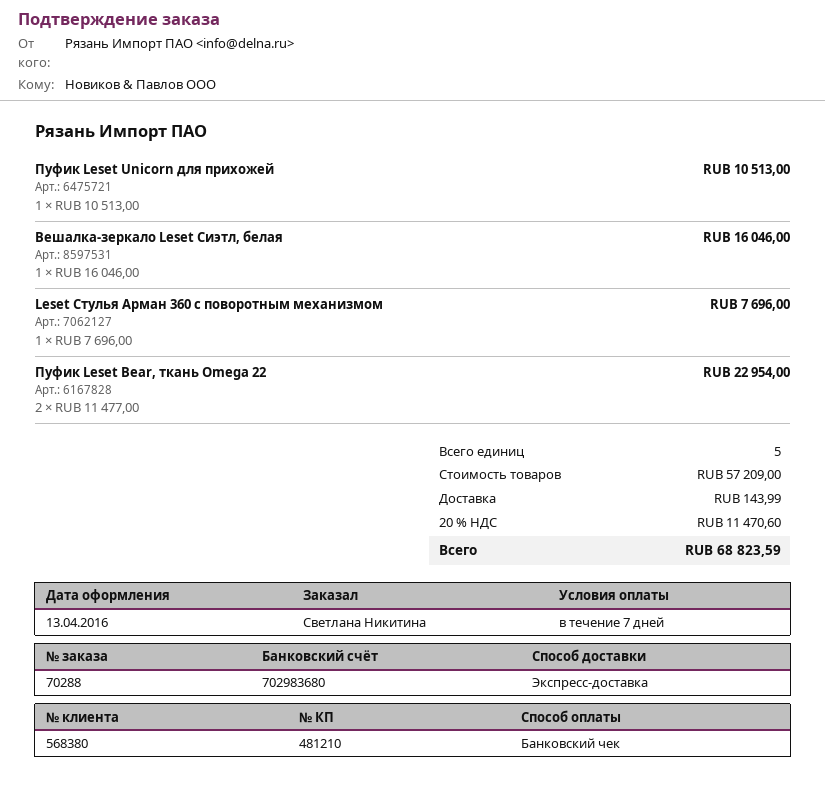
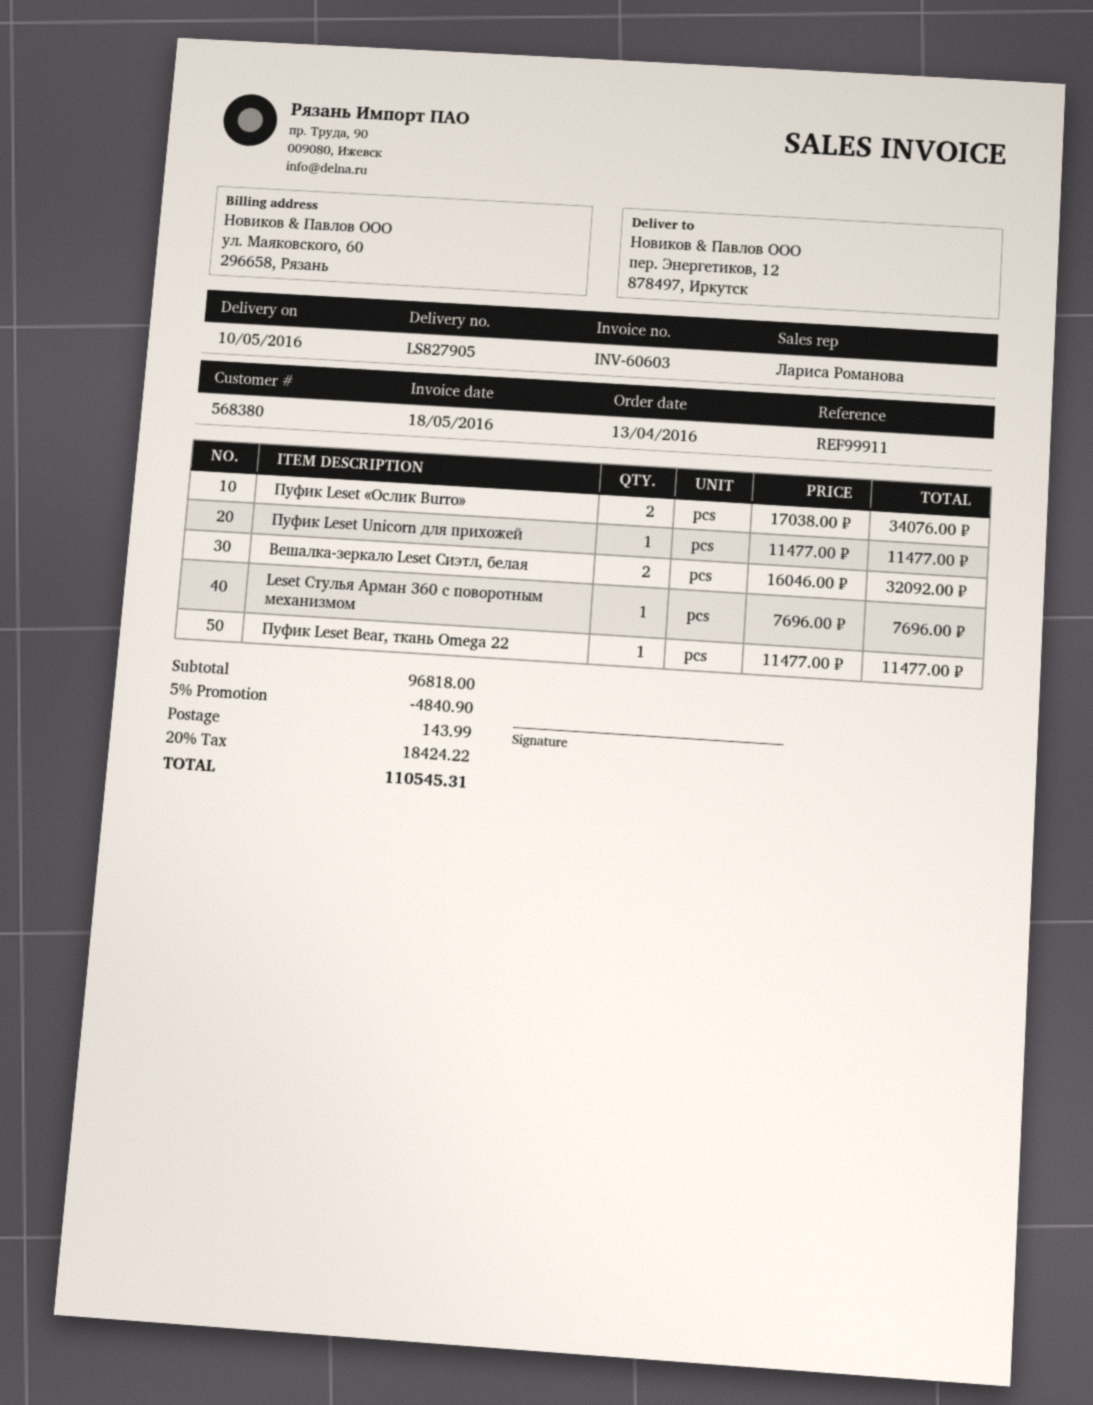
Пуфик Leset Unicorn для прихожей: 1 x 10513.00 = 10513.00 -> 1 x 11477.00 = 11477.00
Вешалка-зеркало Leset Сиэтл, белая: 1 x 16046.00 = 16046.00 -> 2 x 16046.00 = 32092.00
Пуфик Leset Bear, ткань Omega 22: 2 x 11477.00 = 22954.00 -> 1 x 11477.00 = 11477.00
Пуфик Leset «Ослик Burro»: none -> 2 x 17038.00 = 34076.00
subtotal: 57209.00 -> 96818.00
discount: none -> 5% = 4840.90
tax: 20% = 11470.60 -> 20% = 18424.22
total: 68823.59 -> 110545.31

